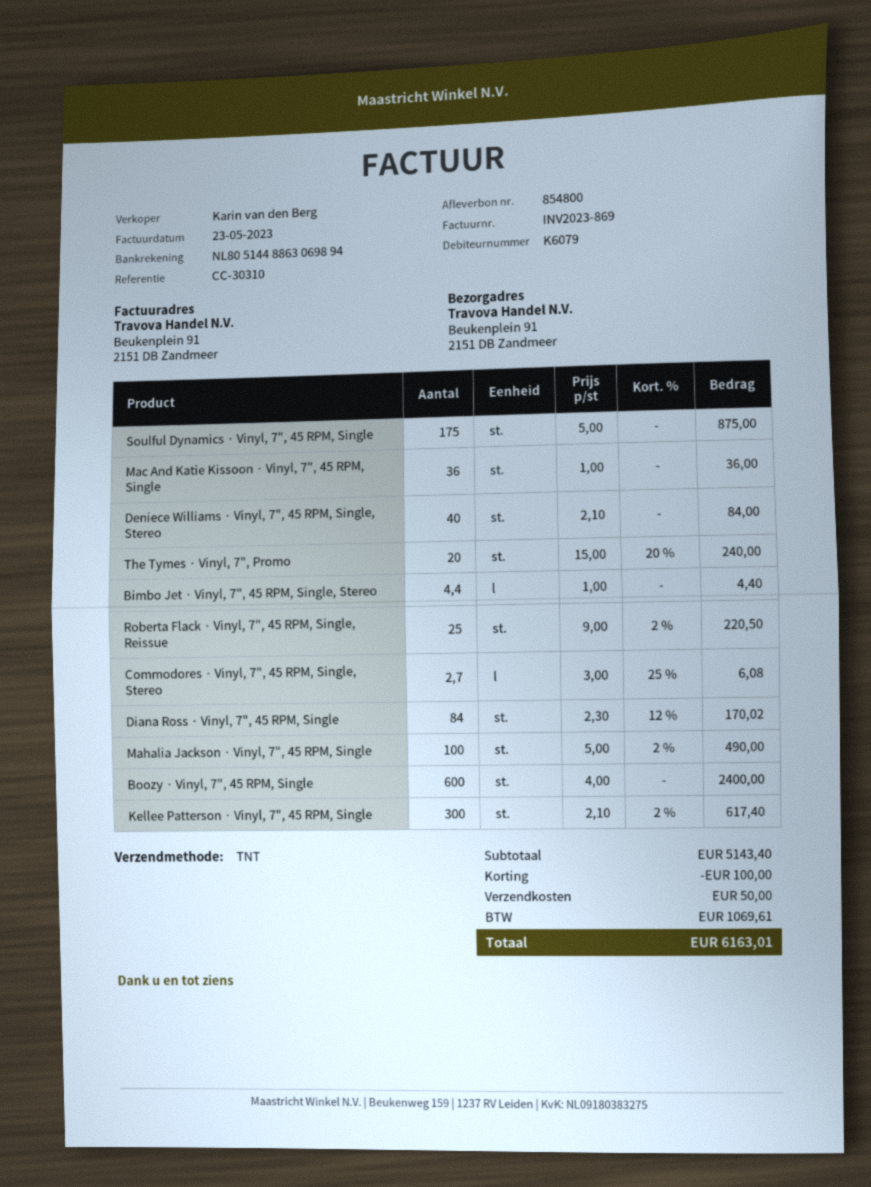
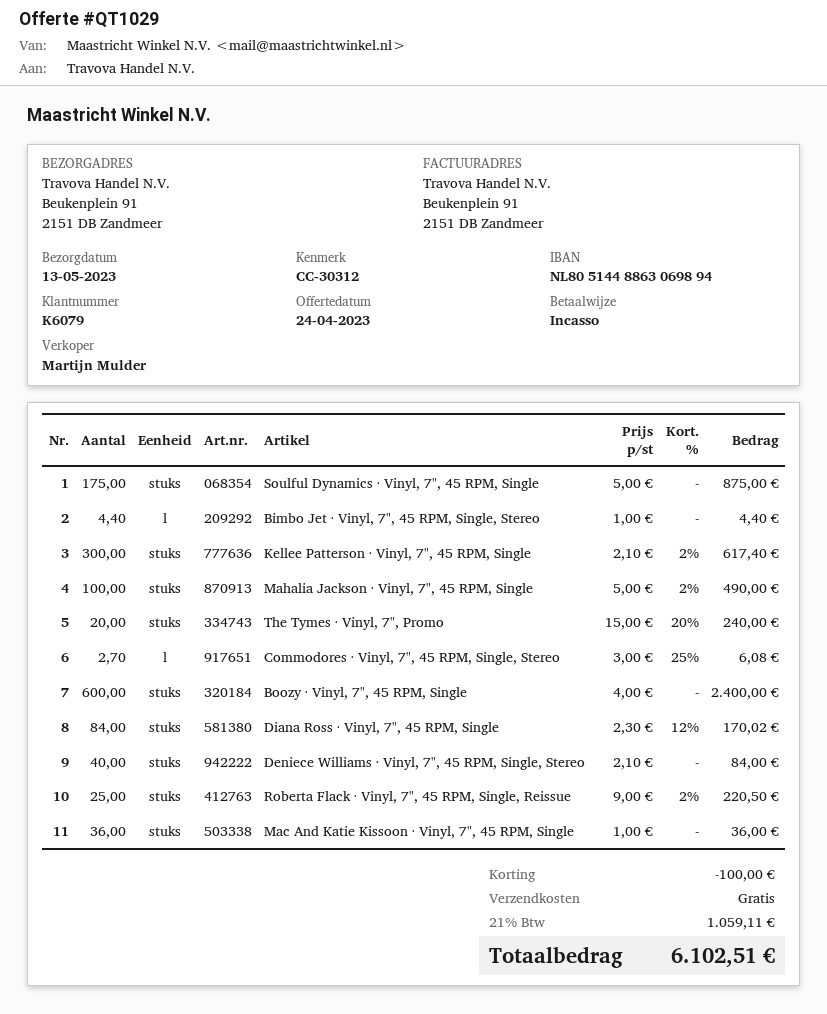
reference: CC-30310 -> CC-30312
sales rep: Karin van den Berg -> Martijn Mulder
shipping: 50.00 -> 0.00
tax: 1069.61 -> 1059.11
total: 6163.01 -> 6102.51

